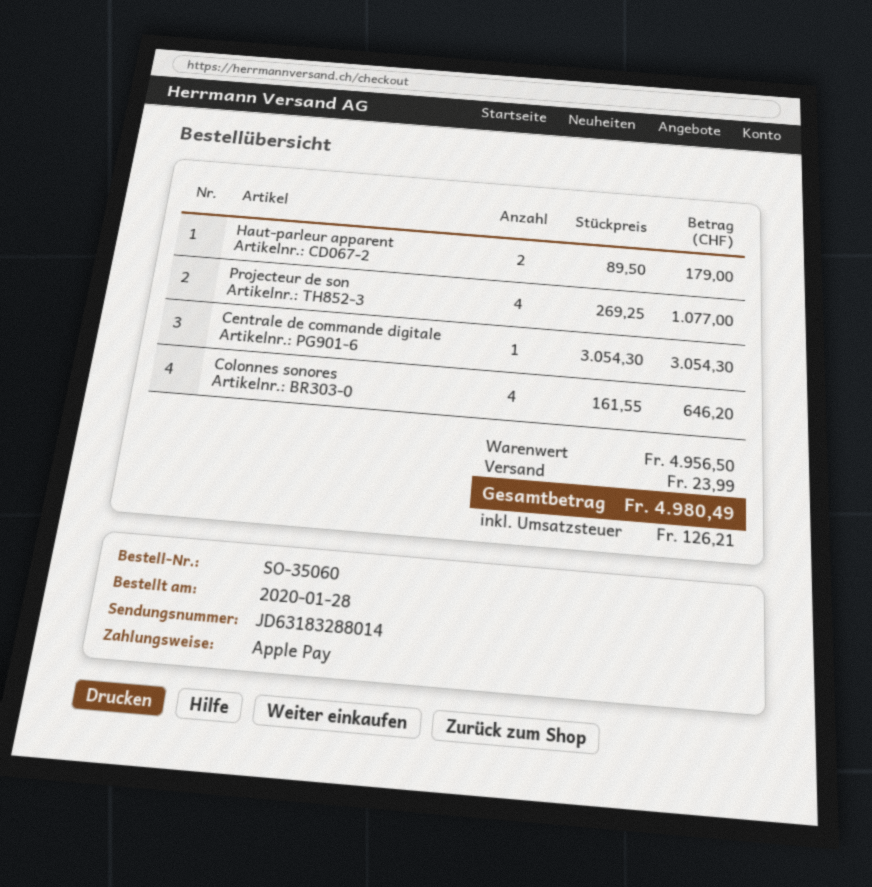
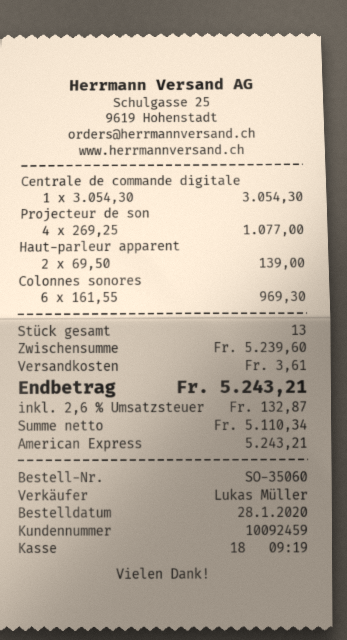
payment method: Apple Pay -> American Express
Haut-parleur apparent: 2 x 89.50 = 179.00 -> 2 x 69.50 = 139.00
Colonnes sonores: 4 x 161.55 = 646.20 -> 6 x 161.55 = 969.30
subtotal: 4956.50 -> 5239.60
shipping: 23.99 -> 3.61
tax: 126.21 -> 132.87
total: 4980.49 -> 5243.21

